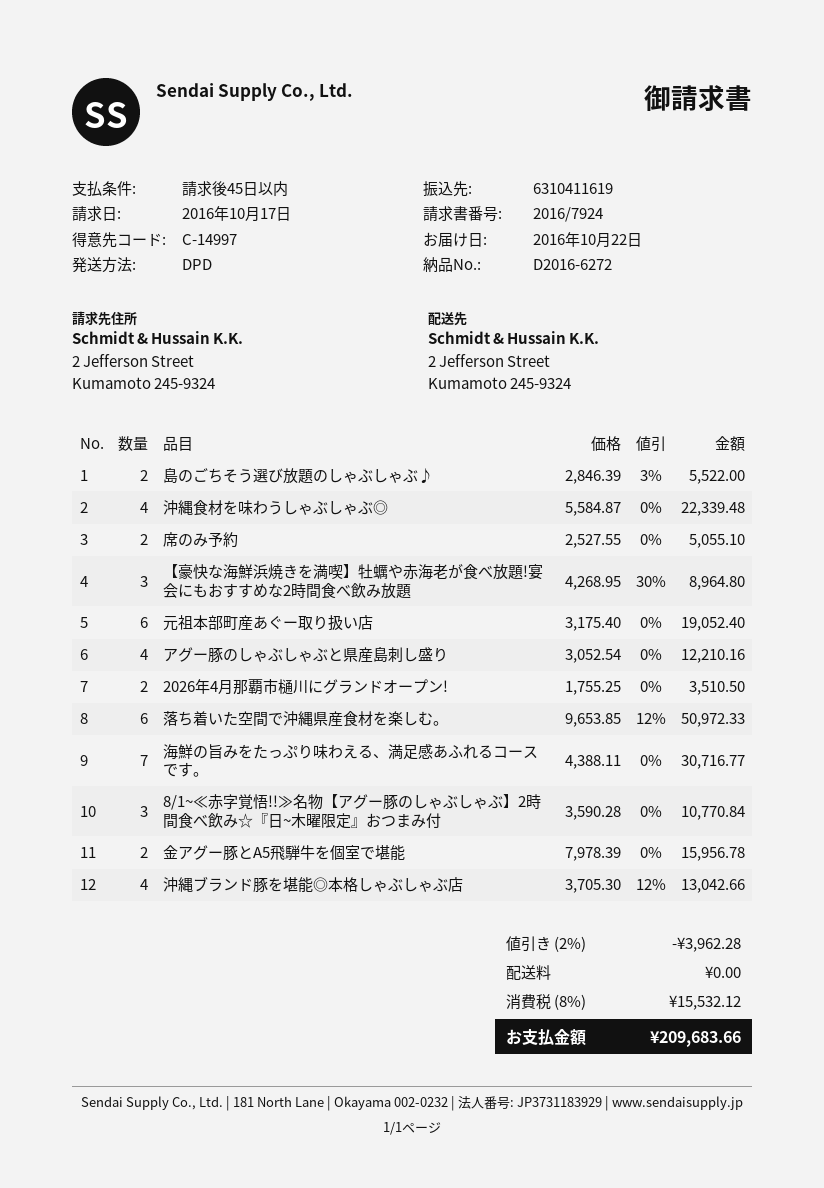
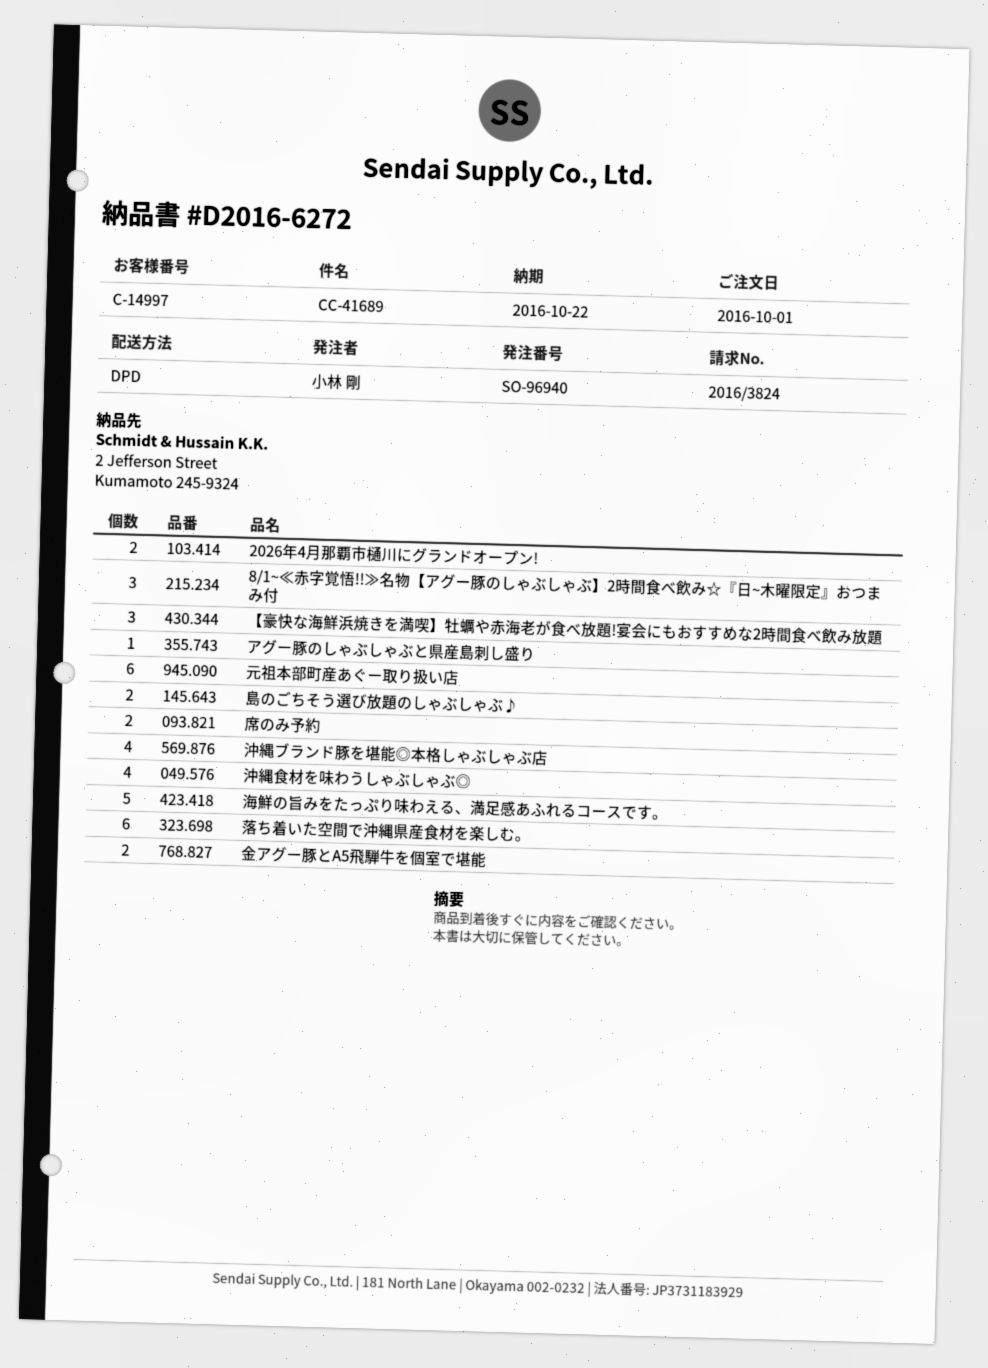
invoice number: 2016/7924 -> 2016/3824
アグー豚のしゃぶしゃぶと県産島刺し盛り: 4 -> 1
海鮮の旨みをたっぷり味わえる、満足感あふれるコースです。: 7 -> 5

